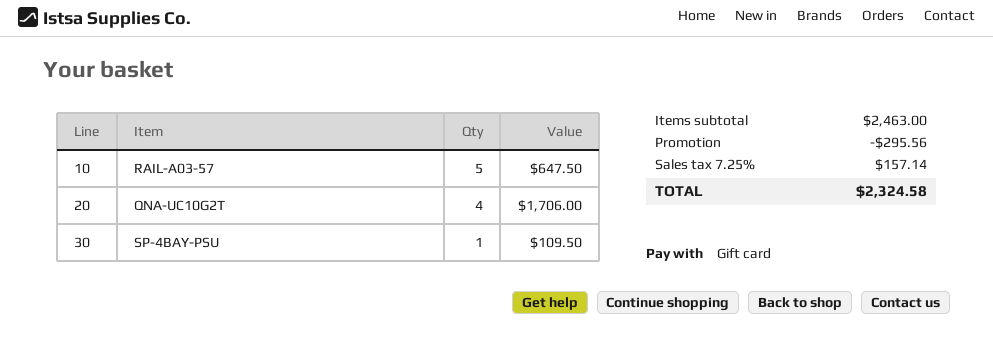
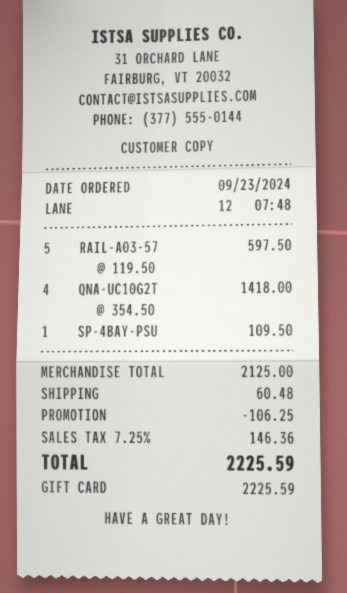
RAIL-A03-57: 5 for 647.50 -> 5 for 597.50
QNA-UC10G2T: 4 for 1706.00 -> 4 for 1418.00
subtotal: 2463.00 -> 2125.00
discount: 295.56 -> 106.25
shipping: none -> 60.48
tax: 7.25% = 157.14 -> 7.25% = 146.36
total: 2324.58 -> 2225.59

